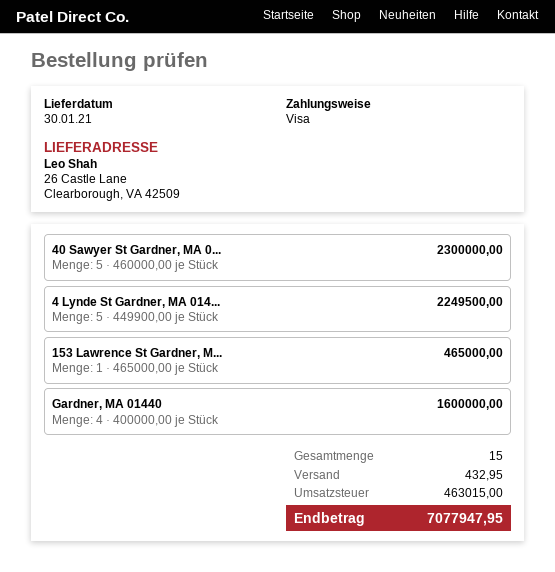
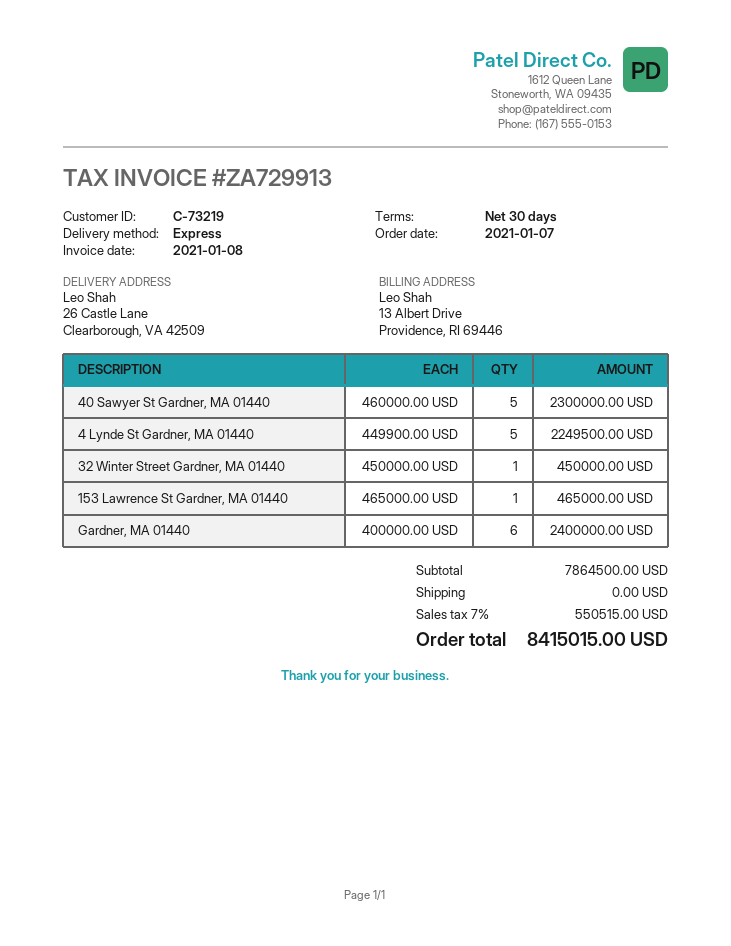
Gardner, MA 01440: 4 x 400000.00 = 1600000.00 -> 6 x 400000.00 = 2400000.00
32 Winter Street Gardner, MA 01440: none -> 1 x 450000.00 = 450000.00
shipping: 432.95 -> 0.00
tax: 463015.00 -> 550515.00
total: 7077947.95 -> 8415015.00

